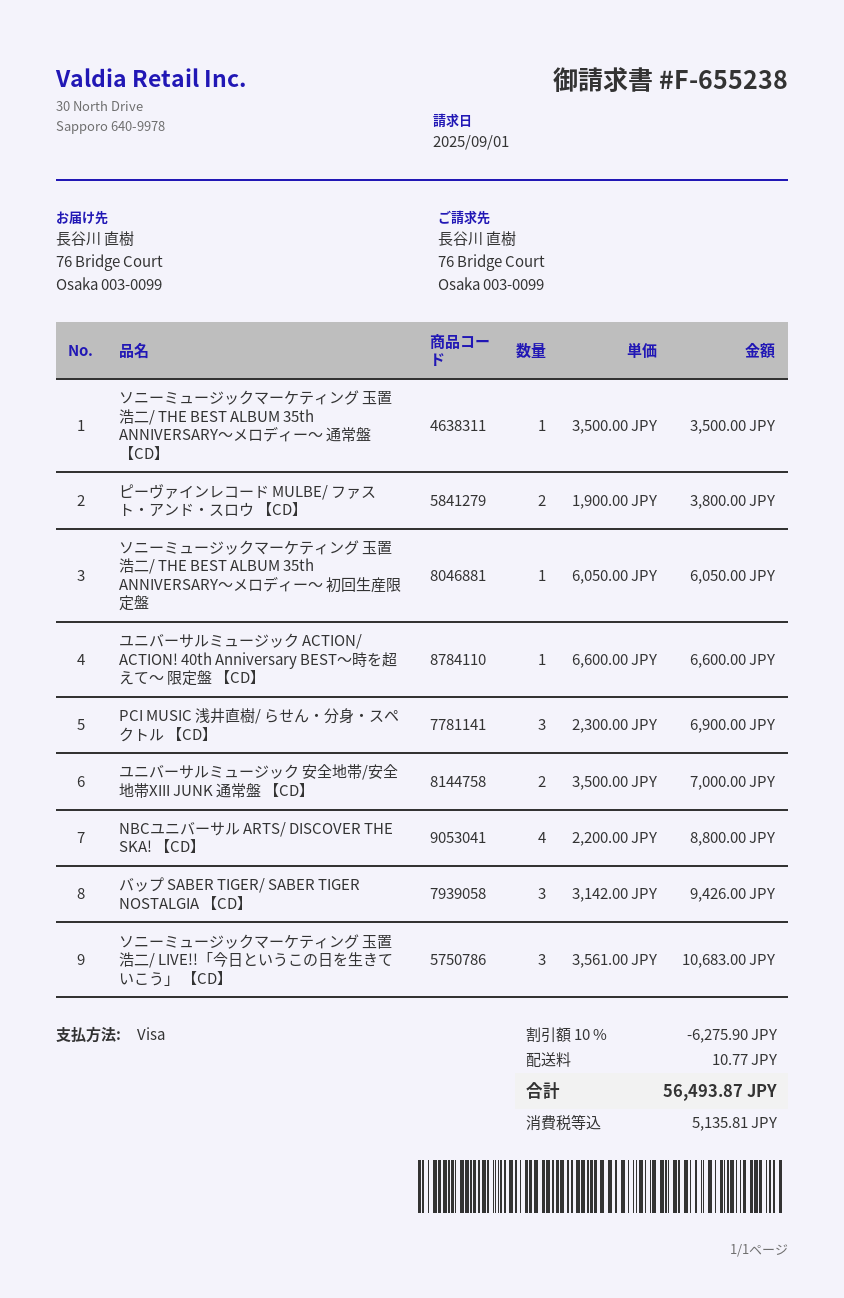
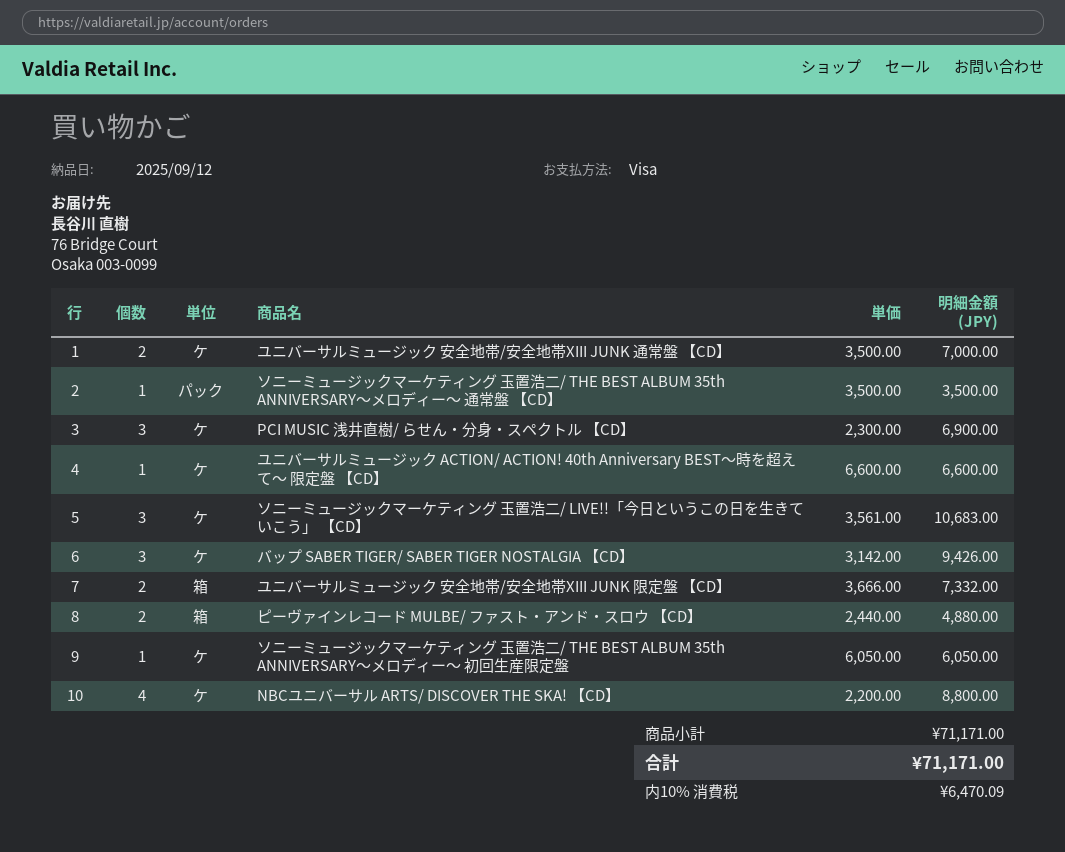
ピーヴァインレコード MULBE/ ファスト・アンド・スロウ 【CD】: 2 x 1900.00 = 3800.00 -> 2 x 2440.00 = 4880.00
ユニバーサルミュージック 安全地帯/安全地帯XIII JUNK 限定盤 【CD】: none -> 2 x 3666.00 = 7332.00
discount: 10% = 6275.90 -> none
shipping: 10.77 -> none
tax: 5135.81 -> 6470.09
total: 56493.87 -> 71171.00

